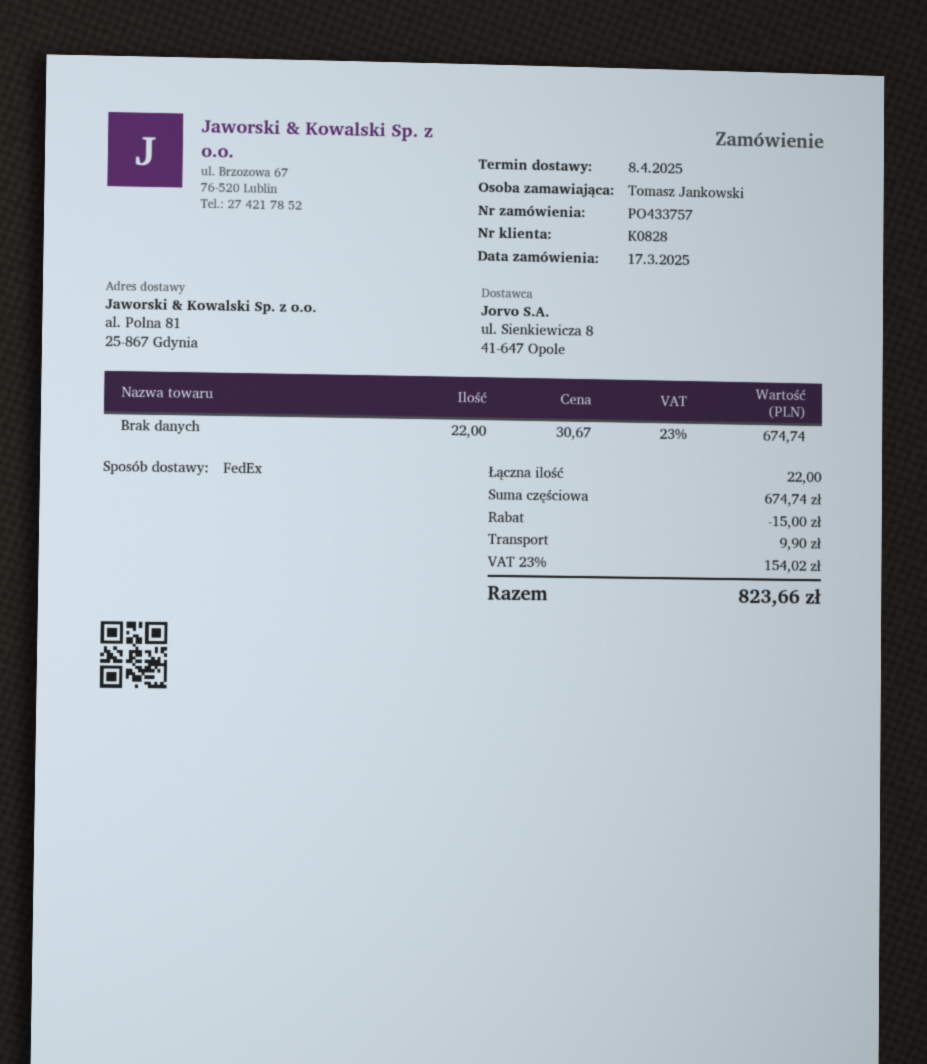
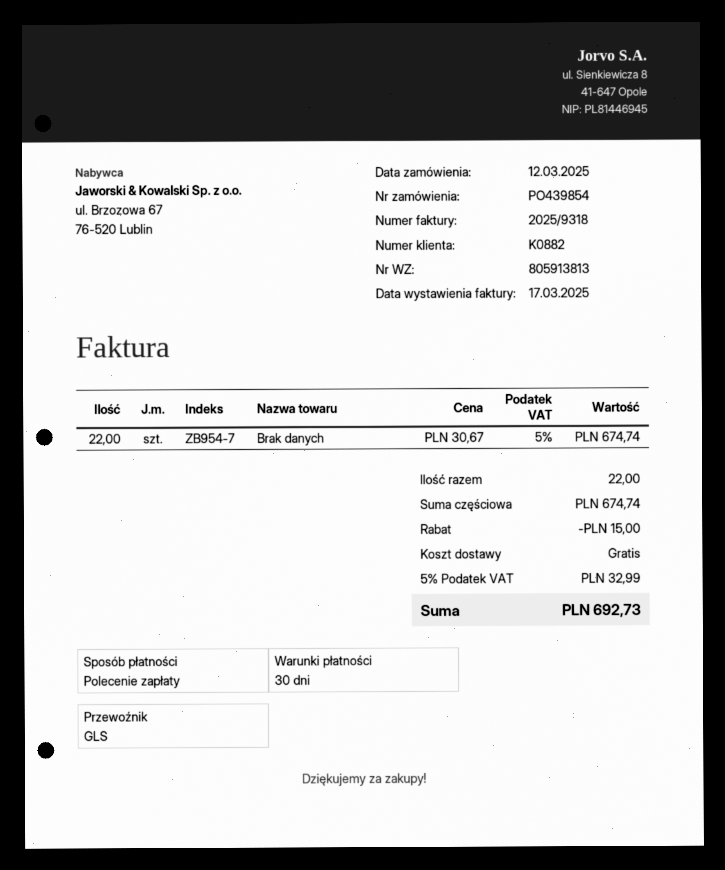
order number: PO433757 -> PO439854
order date: 2025-03-17 -> 2025-03-12
customer number: K0828 -> K0882
shipping method: FedEx -> GLS
shipping: 9.90 -> 0.00
tax: 23% = 154.02 -> 5% = 32.99
total: 823.66 -> 692.73

